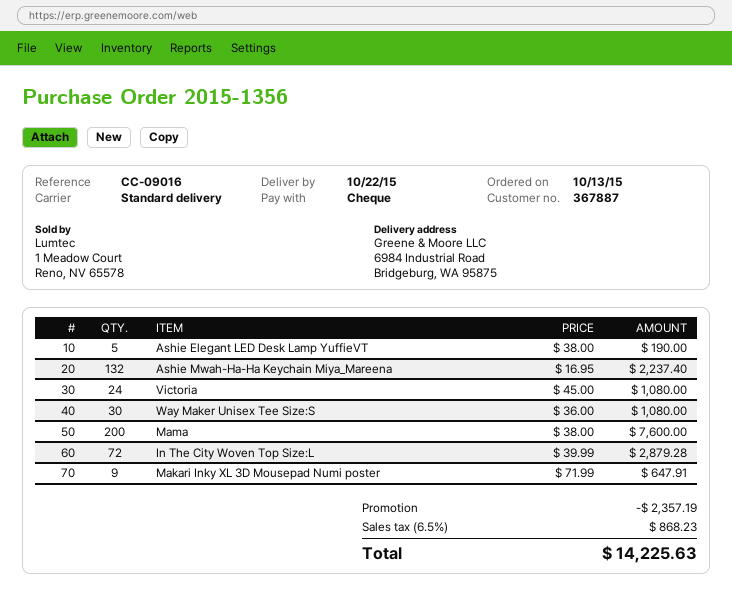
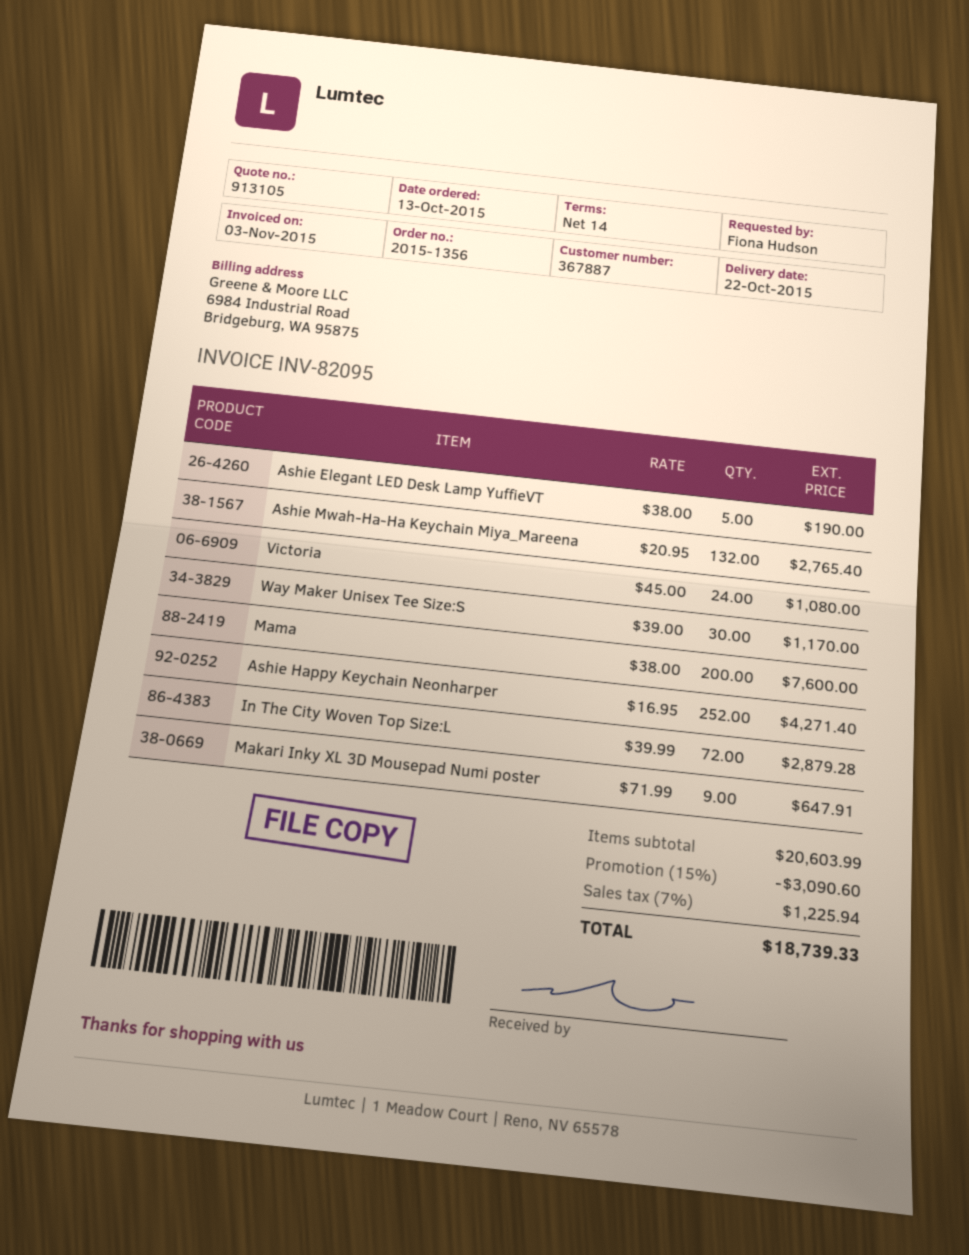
Ashie Mwah-Ha-Ha Keychain Miya_Mareena: 132 x 16.95 = 2237.40 -> 132 x 20.95 = 2765.40
Way Maker Unisex Tee Size:S: 30 x 36.00 = 1080.00 -> 30 x 39.00 = 1170.00
Ashie Happy Keychain Neonharper: none -> 252 x 16.95 = 4271.40
discount: 2357.19 -> 3090.60
tax: 6.5% = 868.23 -> 7% = 1225.94
total: 14225.63 -> 18739.33

